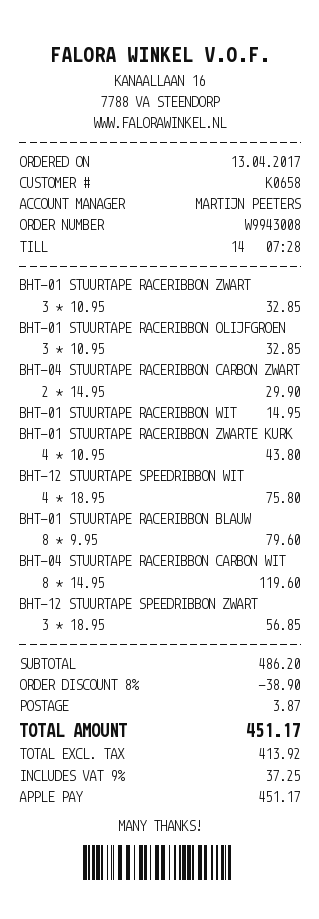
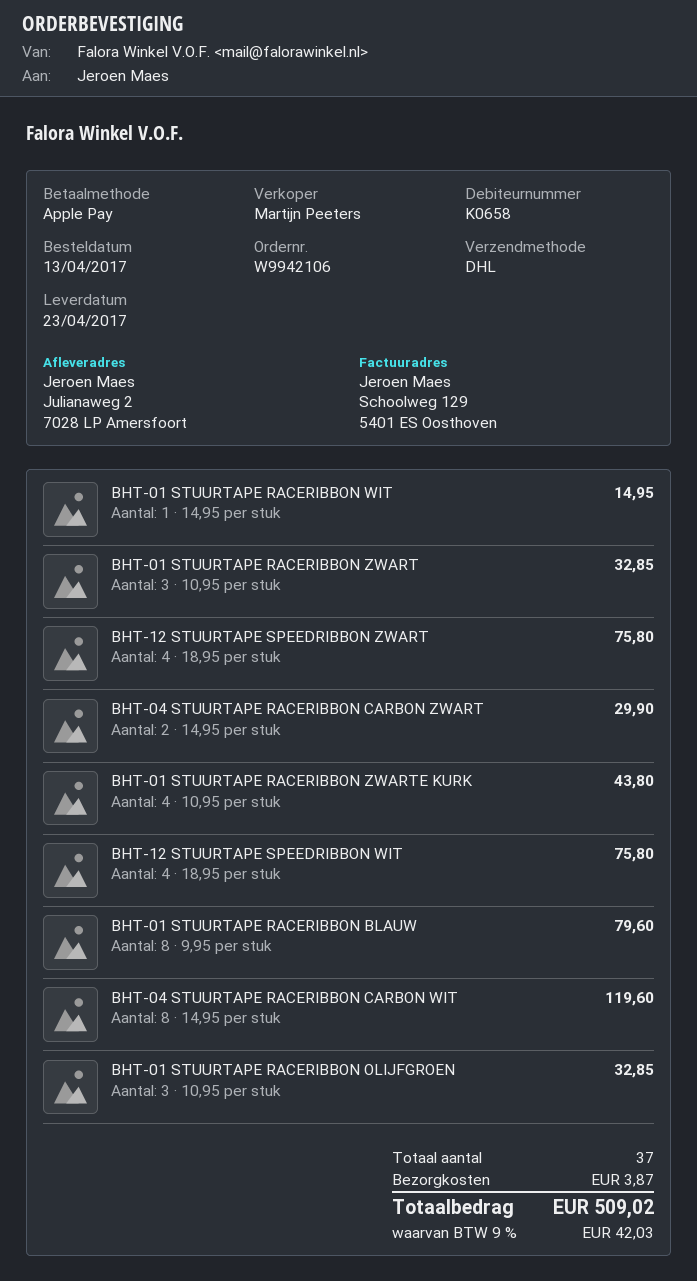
order number: W9943008 -> W9942106
BHT-12 STUURTAPE SPEEDRIBBON ZWART: 3 x 18.95 = 56.85 -> 4 x 18.95 = 75.80
discount: 8% = 38.90 -> none
tax: 9% = 37.25 -> 9% = 42.03
total: 451.17 -> 509.02

